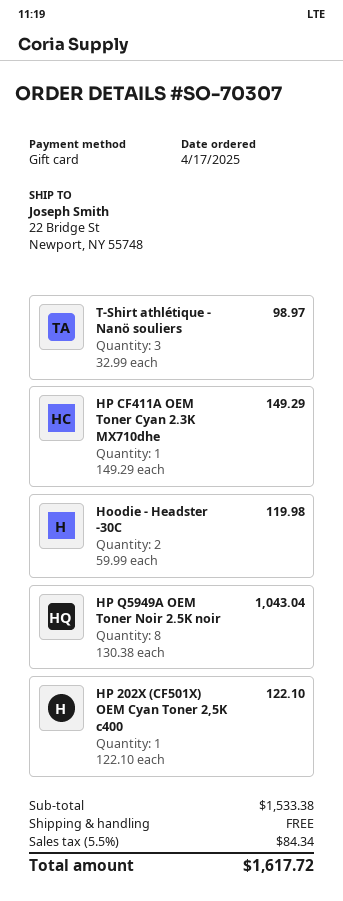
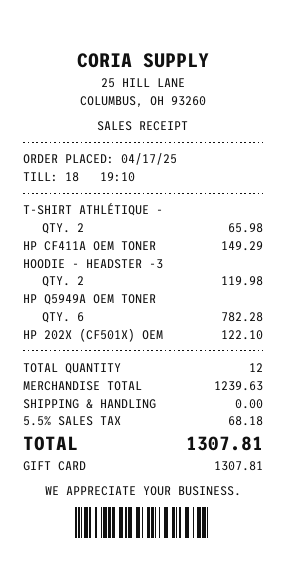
T-Shirt athlétique - Nanö souliers: 3 for 98.97 -> 2 for 65.98
HP Q5949A OEM Toner Noir 2.5K noir: 8 for 1043.04 -> 6 for 782.28
subtotal: 1533.38 -> 1239.63
tax: 5.5% = 84.34 -> 5.5% = 68.18
total: 1617.72 -> 1307.81

